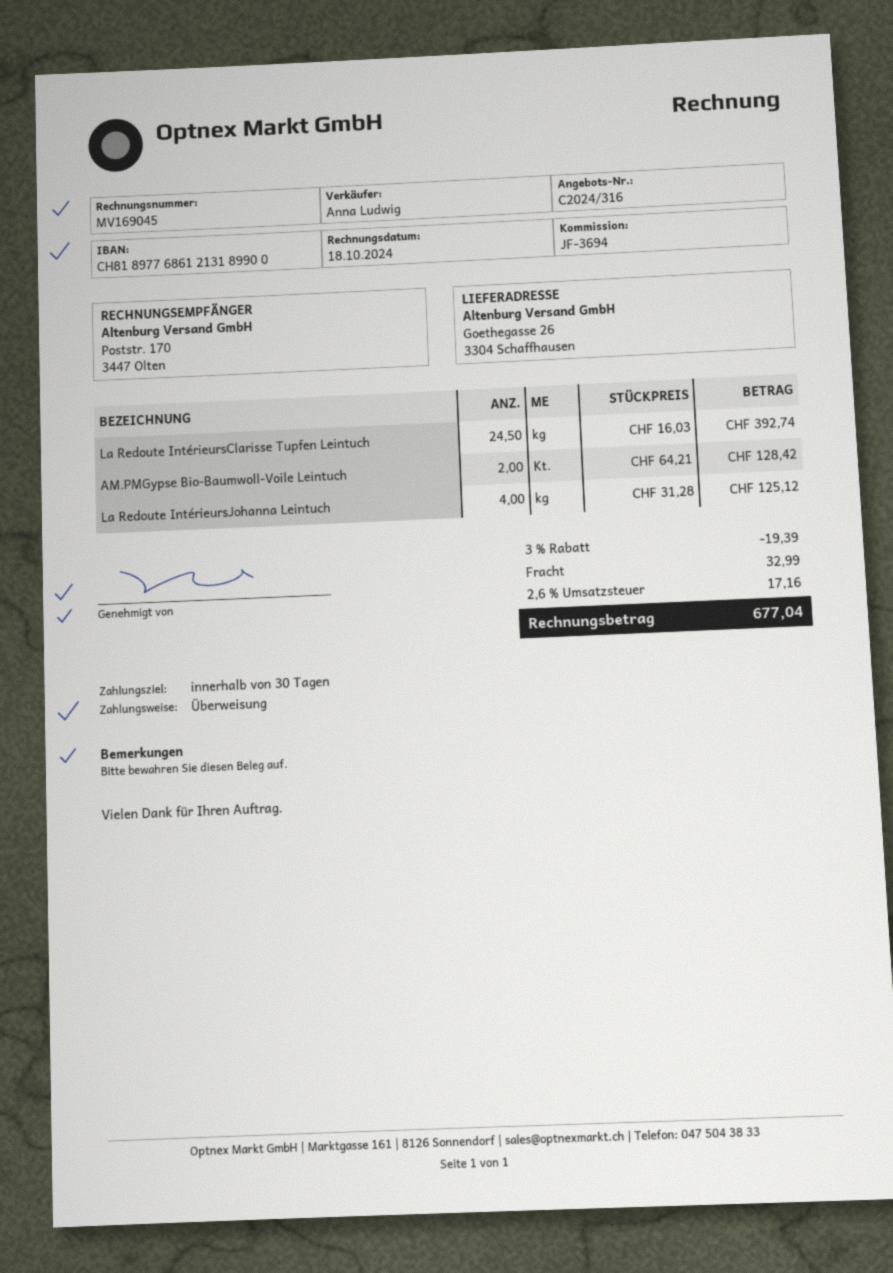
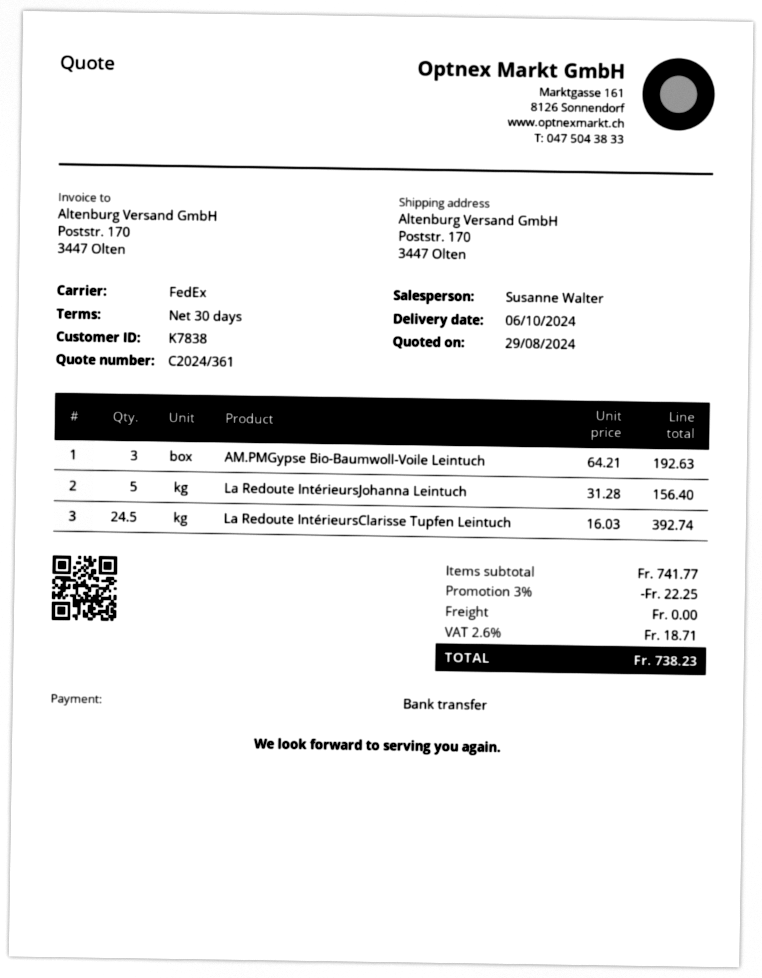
quote number: C2024/316 -> C2024/361
sales rep: Anna Ludwig -> Susanne Walter
ship to: Goethegasse 26, 3304 Schaffhausen -> Poststr. 170, 3447 Olten
AM.PMGypse Bio-Baumwoll-Voile Leintuch: 2 x 64.21 = 128.42 -> 3 x 64.21 = 192.63
La Redoute IntérieursJohanna Leintuch: 4 x 31.28 = 125.12 -> 5 x 31.28 = 156.40
discount: 3% = 19.39 -> 3% = 22.25
shipping: 32.99 -> 0.00
tax: 2.6% = 17.16 -> 2.6% = 18.71
total: 677.04 -> 738.23

